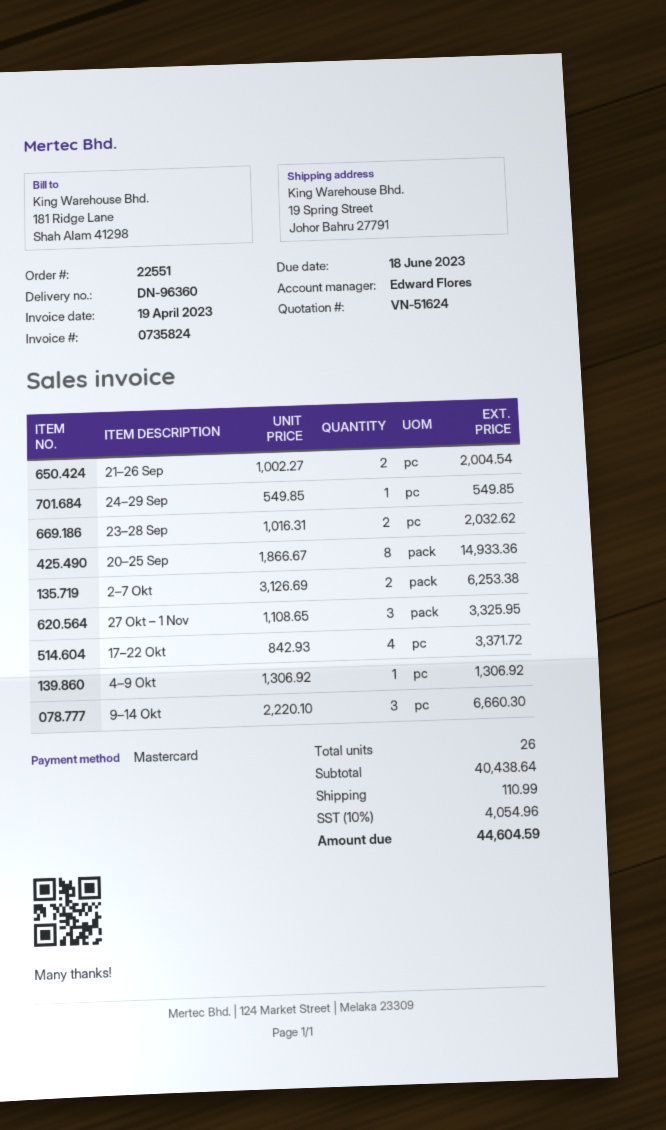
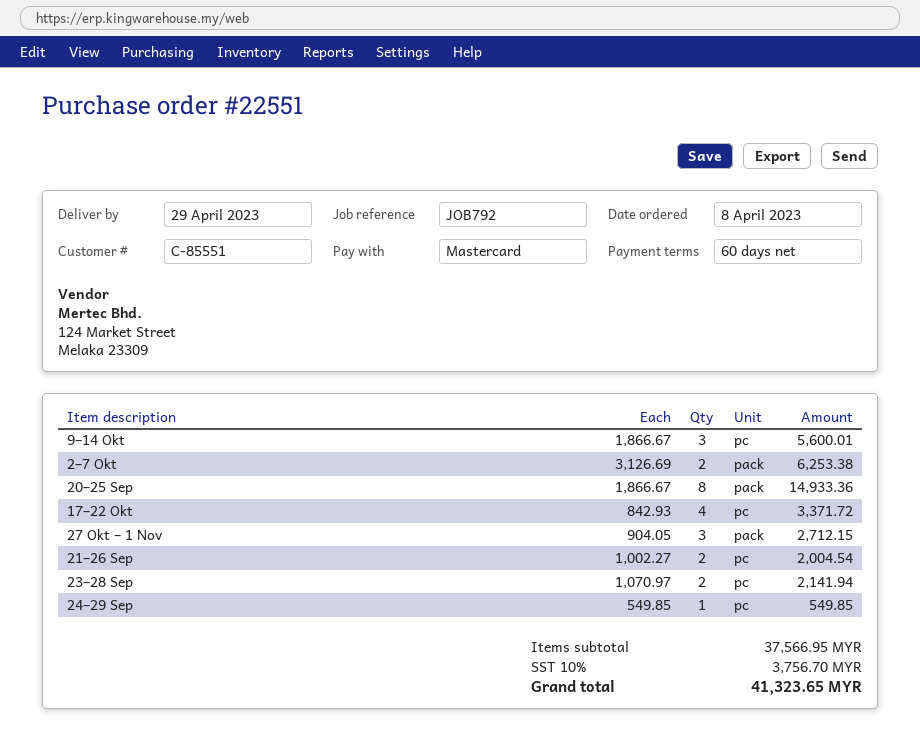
23–28 Sep: 2 x 1016.31 = 2032.62 -> 2 x 1070.97 = 2141.94
27 Okt – 1 Nov: 3 x 1108.65 = 3325.95 -> 3 x 904.05 = 2712.15
4–9 Okt: 1 x 1306.92 = 1306.92 -> none
9–14 Okt: 3 x 2220.10 = 6660.30 -> 3 x 1866.67 = 5600.01
subtotal: 40438.64 -> 37566.95
shipping: 110.99 -> none
tax: 10% = 4054.96 -> 10% = 3756.70
total: 44604.59 -> 41323.65

